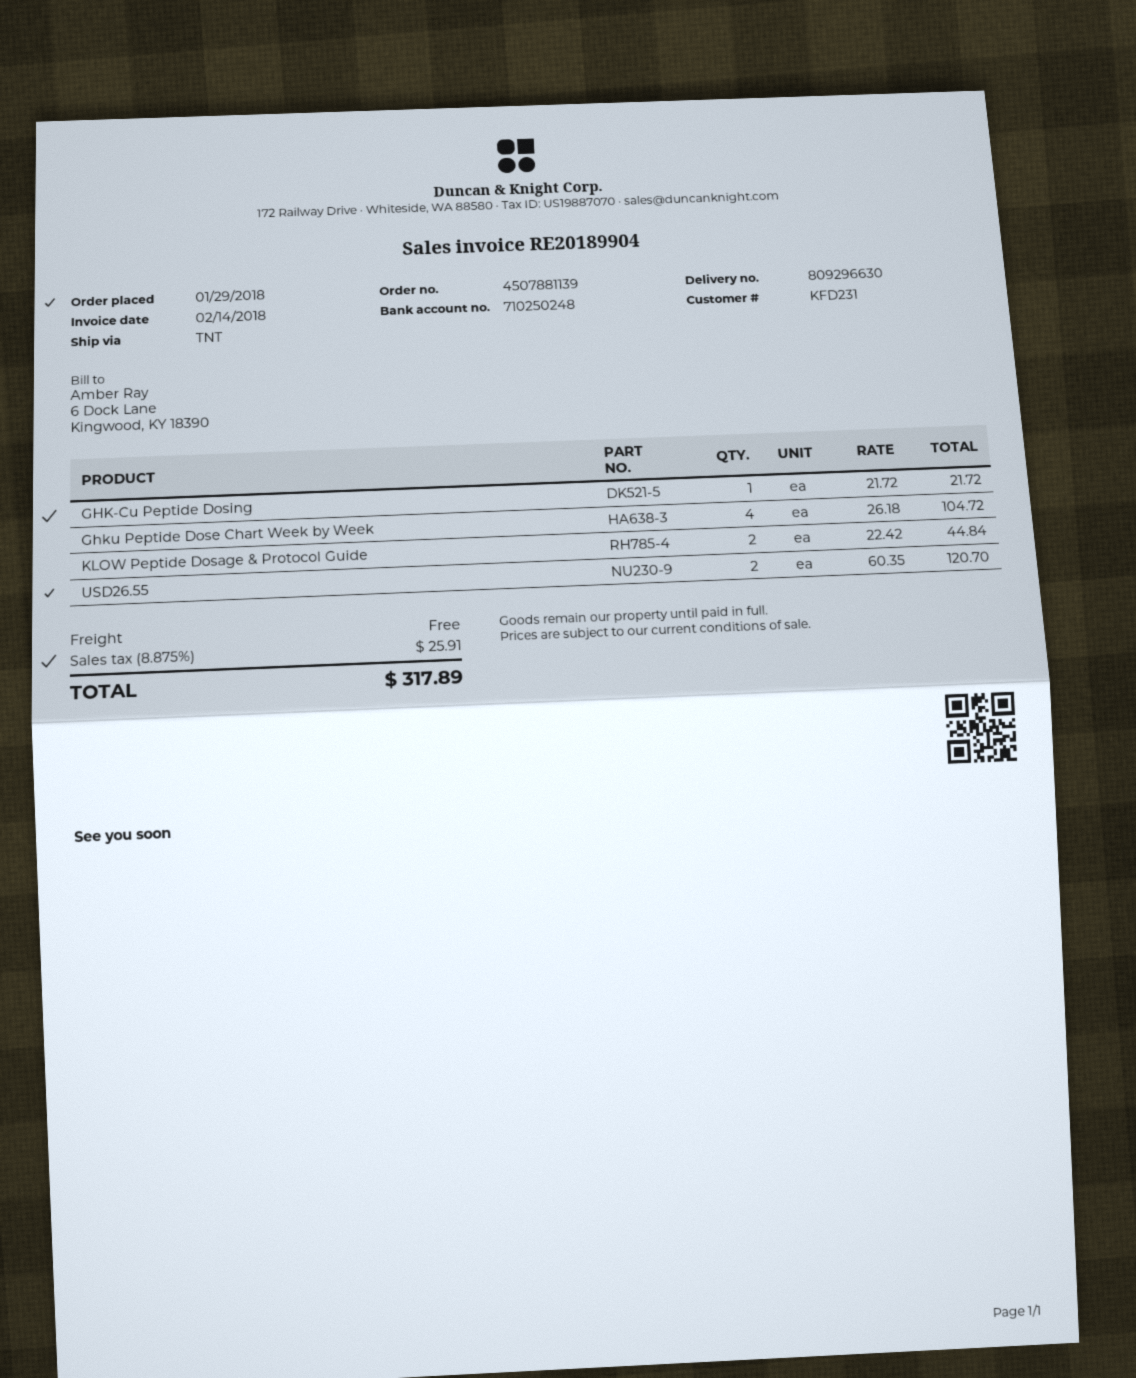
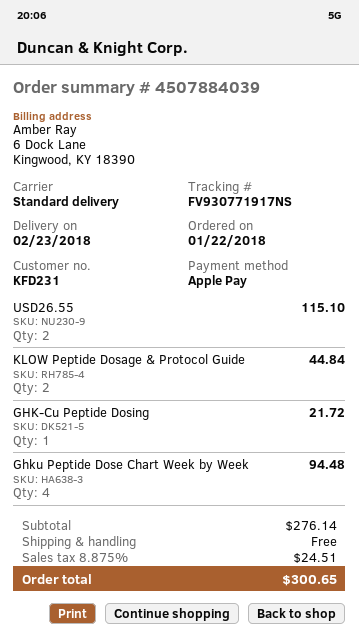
order number: 4507881139 -> 4507884039
order date: 2018-01-29 -> 2018-01-22
shipping method: TNT -> standard
Ghku Peptide Dose Chart Week by Week: 4 for 104.72 -> 4 for 94.48
USD26.55: 2 for 120.70 -> 2 for 115.10
tax: 8.875% = 25.91 -> 8.875% = 24.51
total: 317.89 -> 300.65

